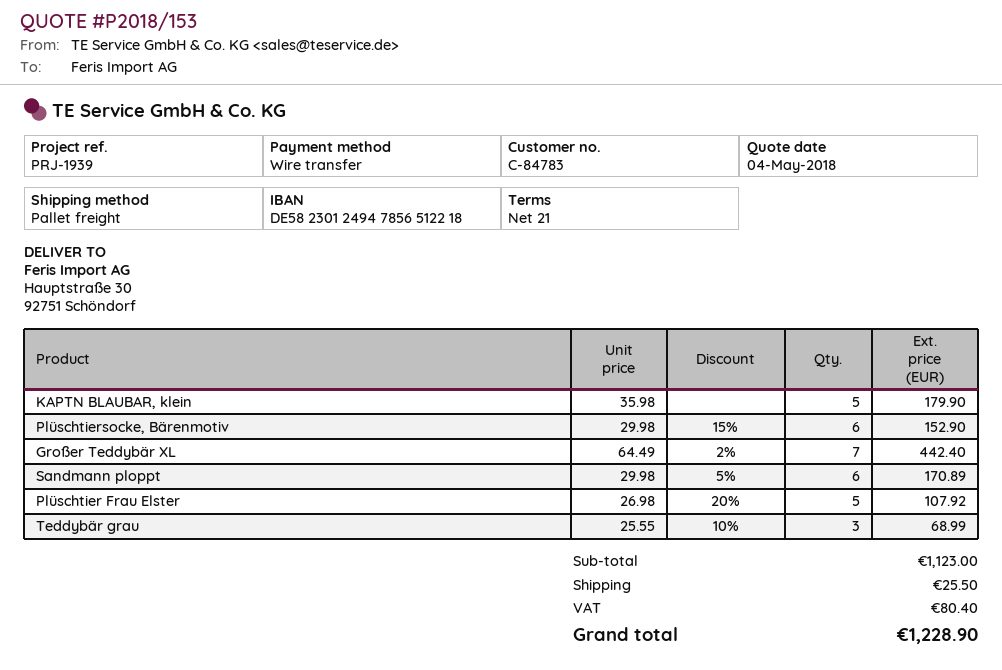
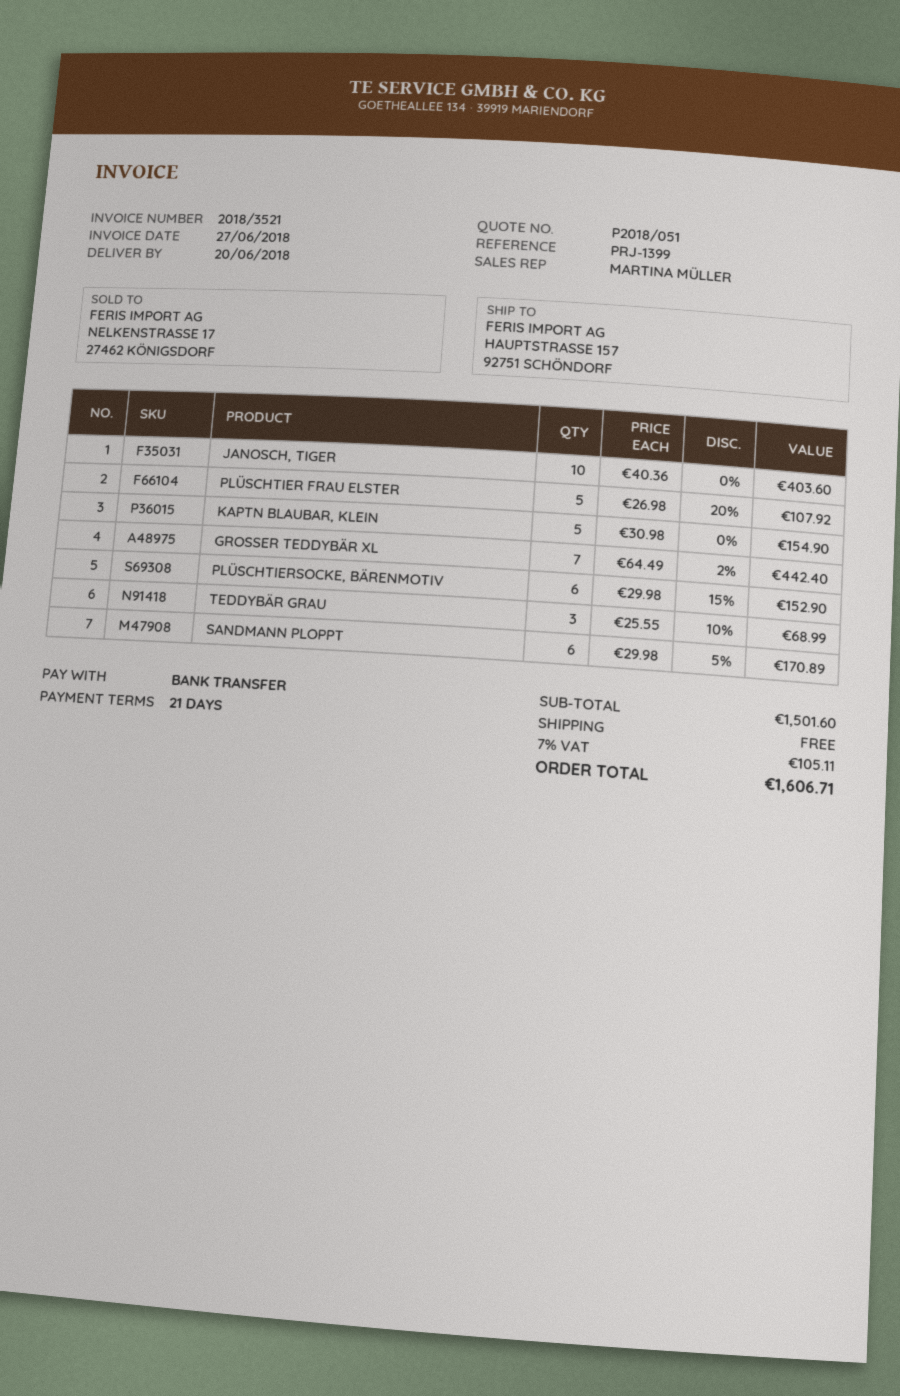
quote number: P2018/153 -> P2018/051
reference: PRJ-1939 -> PRJ-1399
ship to: Hauptstraße 30, 92751 Schöndorf -> HAUPTSTRASSE 157, 92751 SCHÖNDORF
KAPTN BLAUBAR, klein: 5 x 35.98 = 179.90 -> 5 x 30.98 = 154.90
JANOSCH, TIGER: none -> 10 x 40.36 = 403.60
subtotal: 1123.00 -> 1501.60
shipping: 25.50 -> 0.00
tax: 80.40 -> 105.11
total: 1228.90 -> 1606.71

